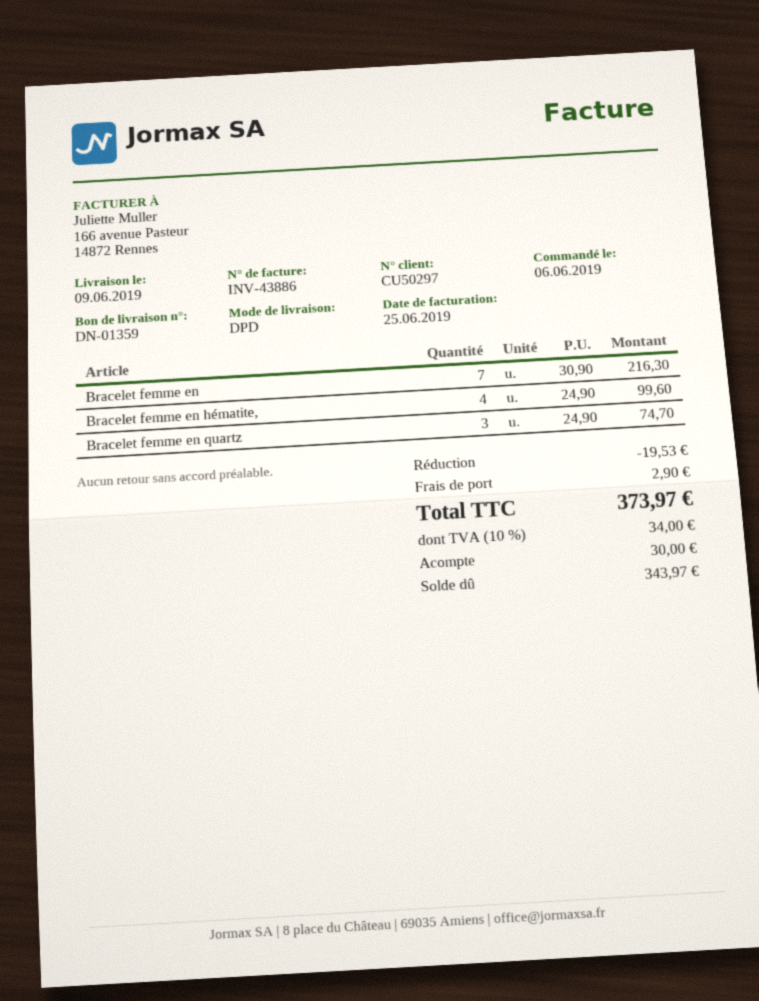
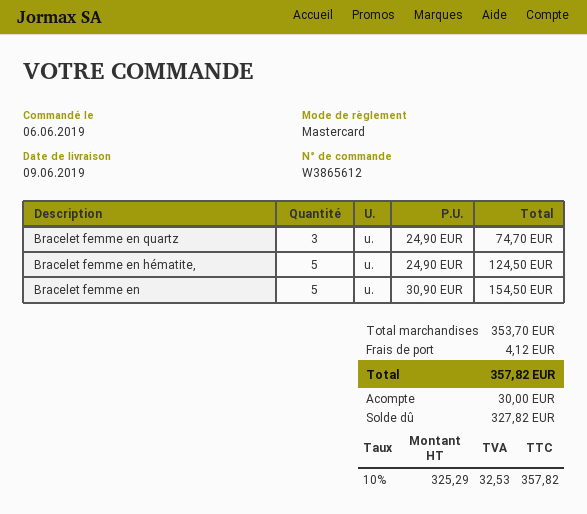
Bracelet femme en: 7 x 30.90 = 216.30 -> 5 x 30.90 = 154.50
Bracelet femme en hématite,: 4 x 24.90 = 99.60 -> 5 x 24.90 = 124.50
discount: 19.53 -> none
shipping: 2.90 -> 4.12
tax: 10% = 34.00 -> 10% = 32.53
total: 373.97 -> 357.82
balance: 343.97 -> 327.82

